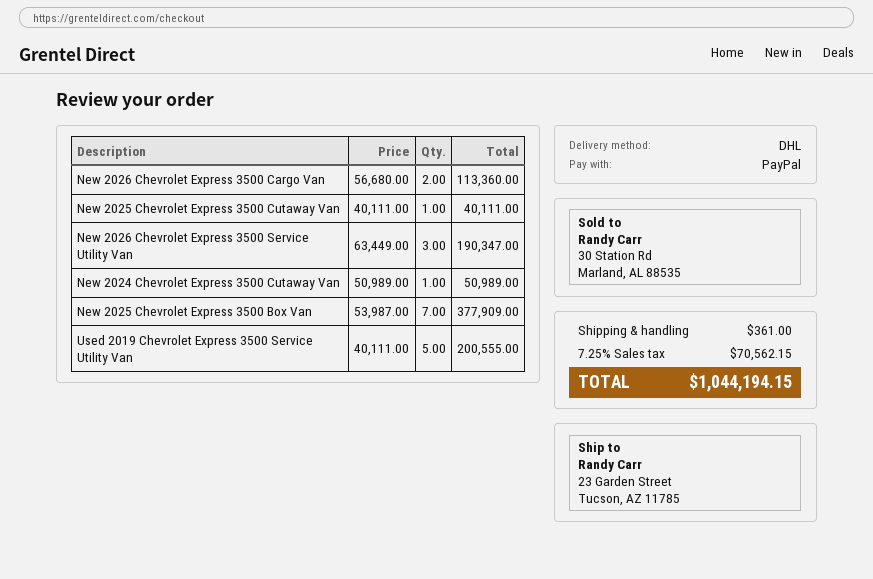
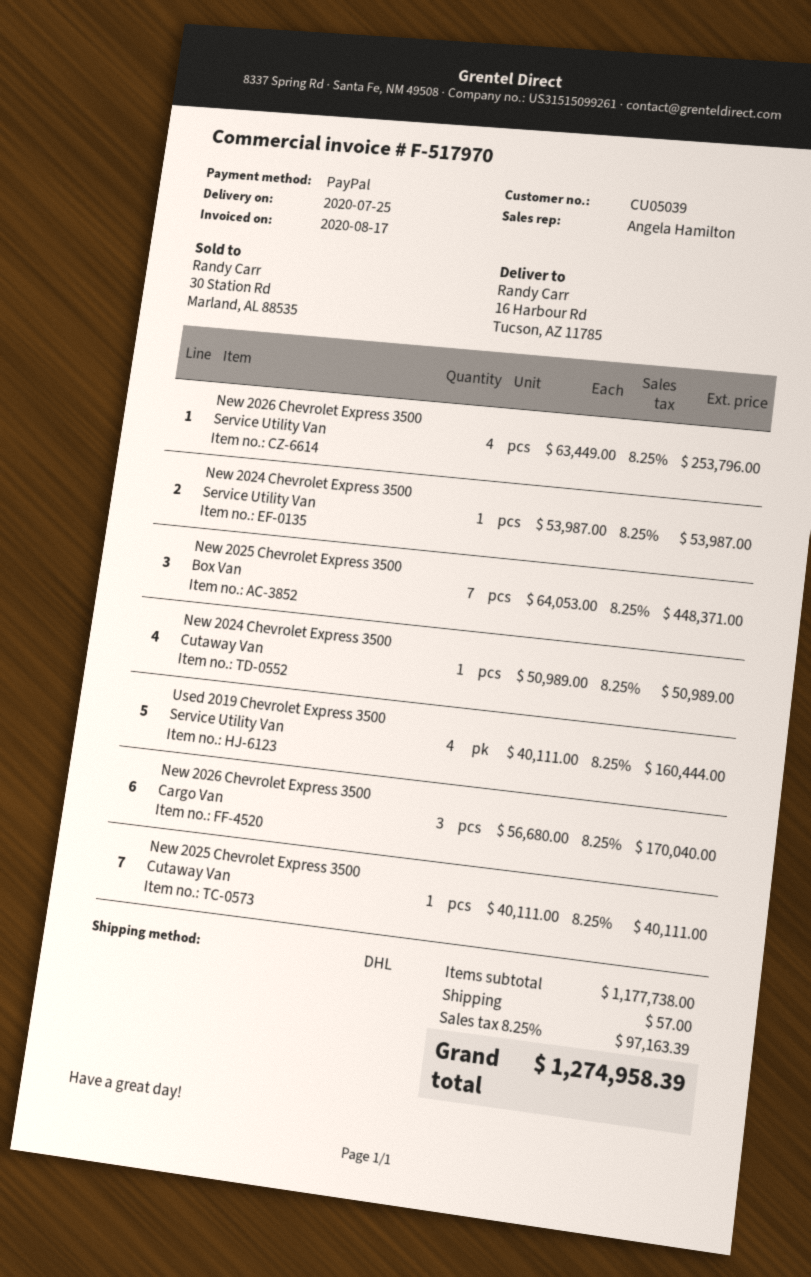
ship to: 23 Garden Street, Tucson, AZ 11785 -> 16 Harbour Rd, Tucson, AZ 11785
New 2026 Chevrolet Express 3500 Cargo Van: 2 x 56680.00 = 113360.00 -> 3 x 56680.00 = 170040.00
New 2026 Chevrolet Express 3500 Service Utility Van: 3 x 63449.00 = 190347.00 -> 4 x 63449.00 = 253796.00
New 2025 Chevrolet Express 3500 Box Van: 7 x 53987.00 = 377909.00 -> 7 x 64053.00 = 448371.00
Used 2019 Chevrolet Express 3500 Service Utility Van: 5 x 40111.00 = 200555.00 -> 4 x 40111.00 = 160444.00
New 2024 Chevrolet Express 3500 Service Utility Van: none -> 1 x 53987.00 = 53987.00
shipping: 361.00 -> 57.00
tax: 7.25% = 70562.15 -> 8.25% = 97163.39
total: 1044194.15 -> 1274958.39

